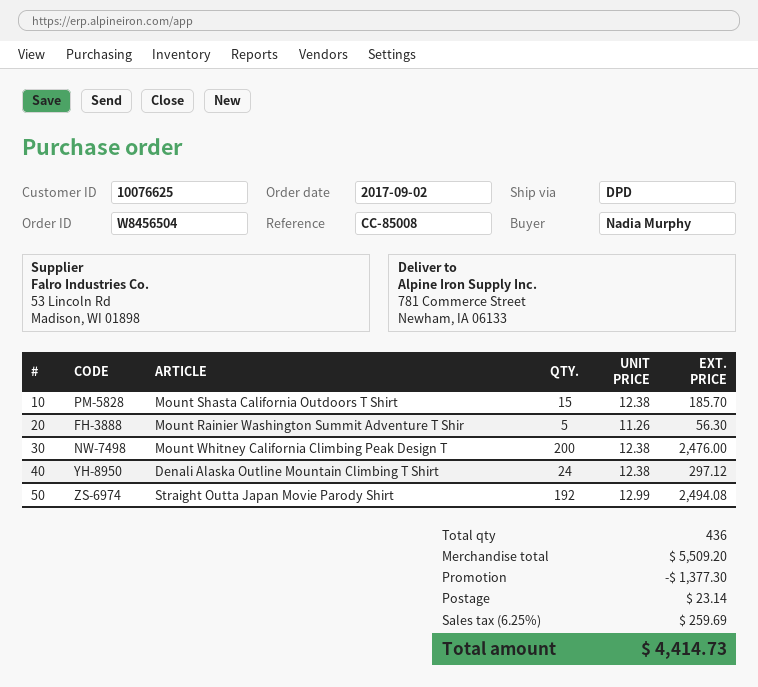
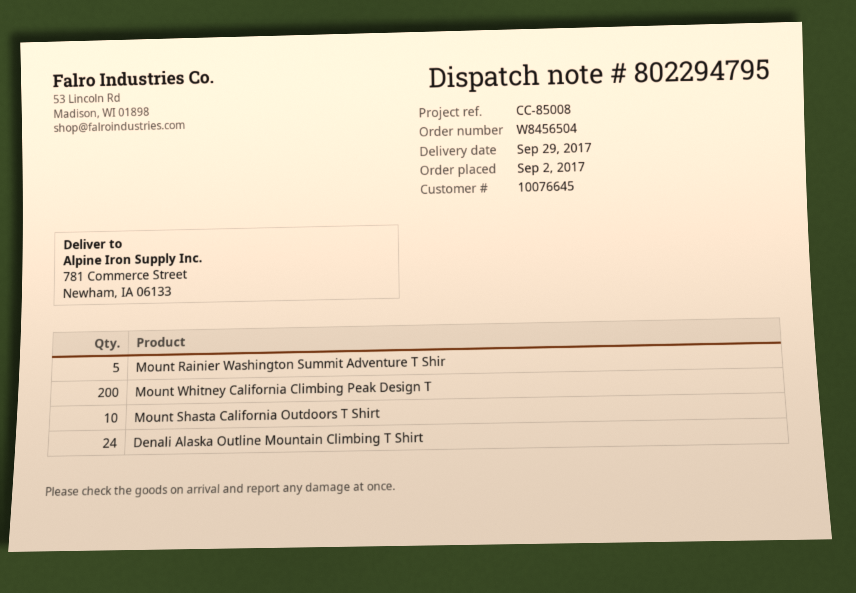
customer number: 10076625 -> 10076645
Mount Shasta California Outdoors T Shirt: 15 -> 10
Straight Outta Japan Movie Parody Shirt: 192 -> none

